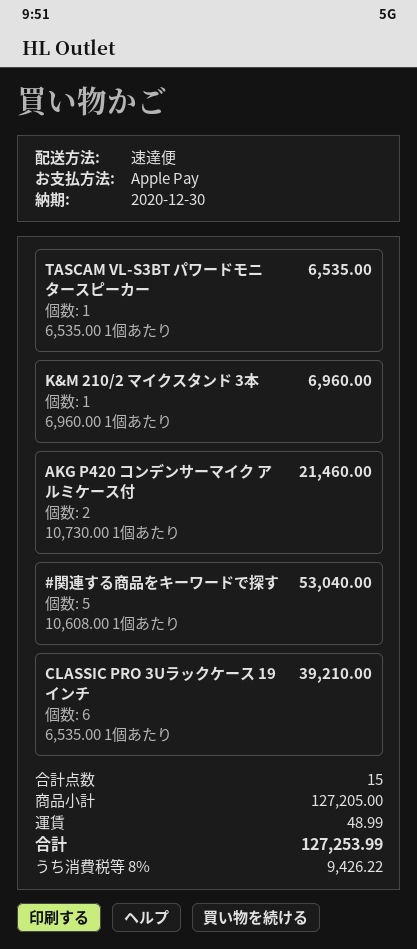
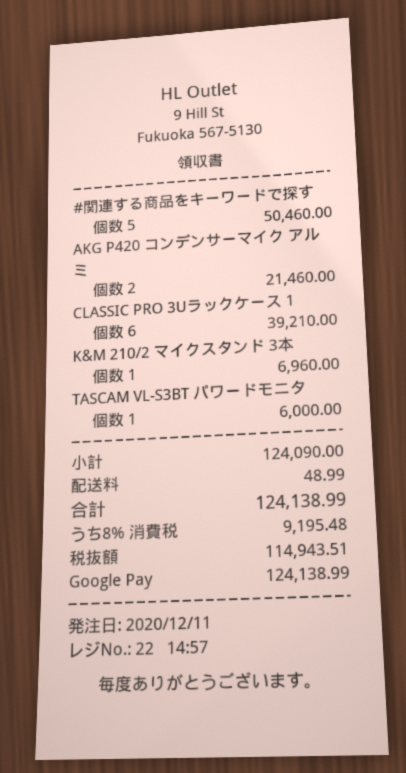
payment method: Apple Pay -> Google Pay
TASCAM VL-S3BT パワードモニタースピーカー: 1 for 6535.00 -> 1 for 6000.00
#関連する商品をキーワードで探す: 5 for 53040.00 -> 5 for 50460.00
subtotal: 127205.00 -> 124090.00
tax: 8% = 9426.22 -> 8% = 9195.48
total: 127253.99 -> 124138.99

